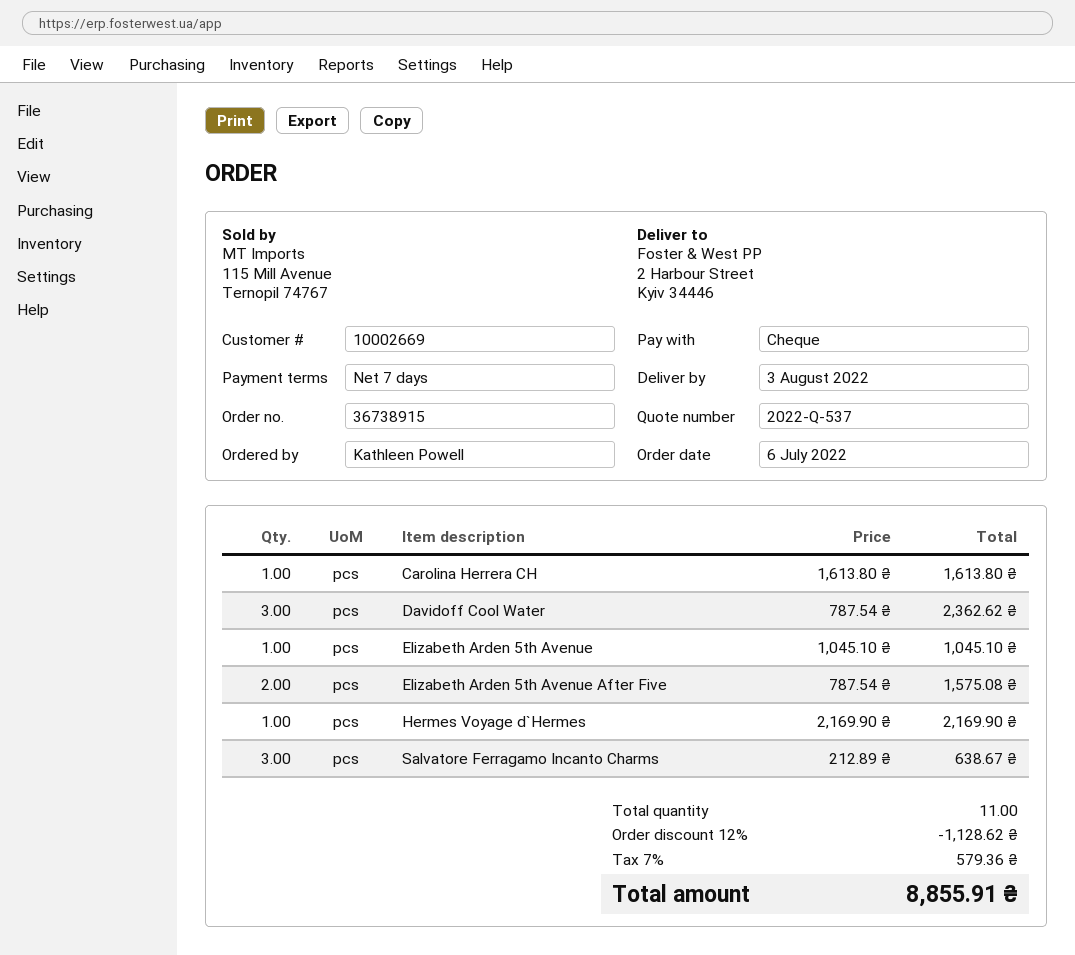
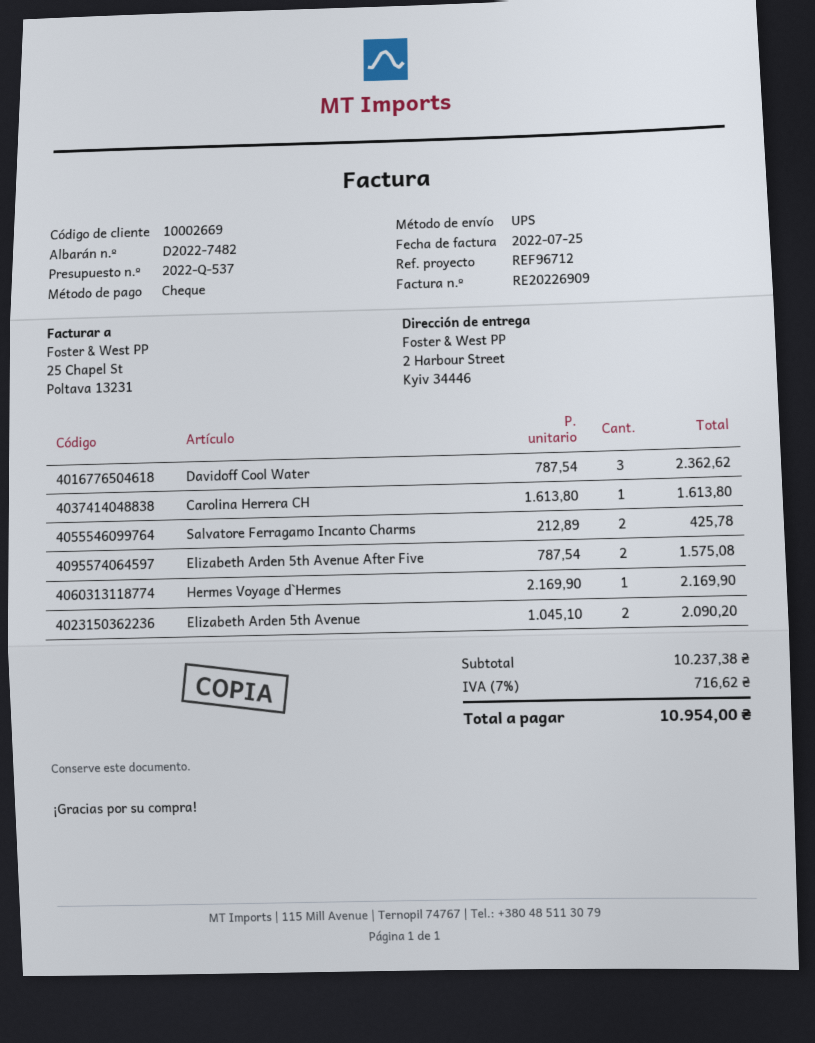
Elizabeth Arden 5th Avenue: 1 x 1045.10 = 1045.10 -> 2 x 1045.10 = 2090.20
Salvatore Ferragamo Incanto Charms: 3 x 212.89 = 638.67 -> 2 x 212.89 = 425.78
discount: 12% = 1128.62 -> none
tax: 7% = 579.36 -> 7% = 716.62
total: 8855.91 -> 10954.00

